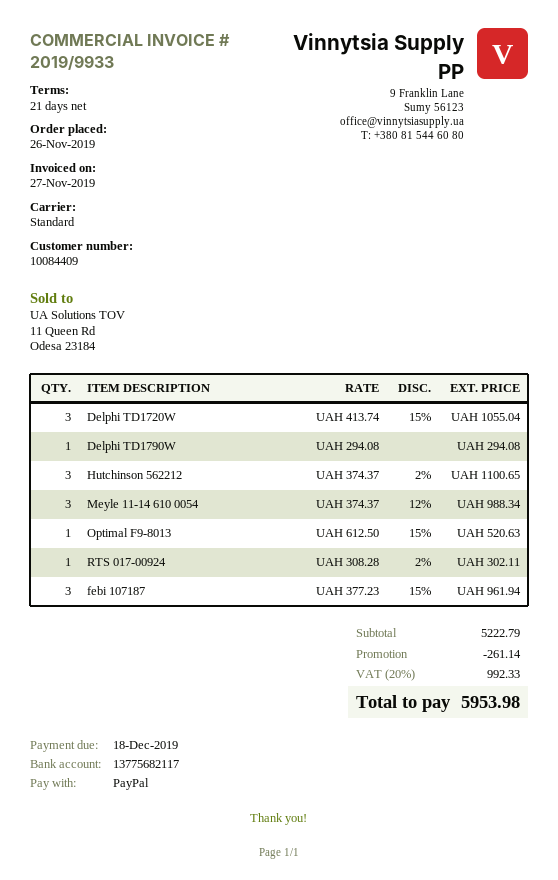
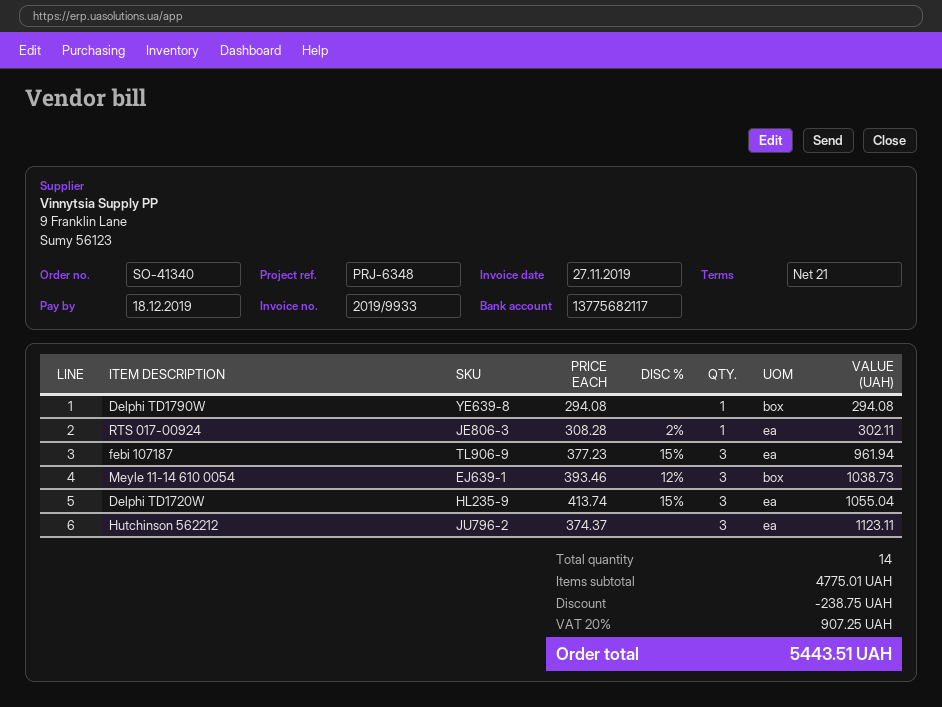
Hutchinson 562212: 3 x 374.37 - 2% = 1100.65 -> 3 x 374.37 = 1123.11
Meyle 11-14 610 0054: 3 x 374.37 - 12% = 988.34 -> 3 x 393.46 - 12% = 1038.73
Optimal F9-8013: 1 x 612.50 - 15% = 520.63 -> none
subtotal: 5222.79 -> 4775.01
discount: 261.14 -> 238.75
tax: 20% = 992.33 -> 20% = 907.25
total: 5953.98 -> 5443.51

